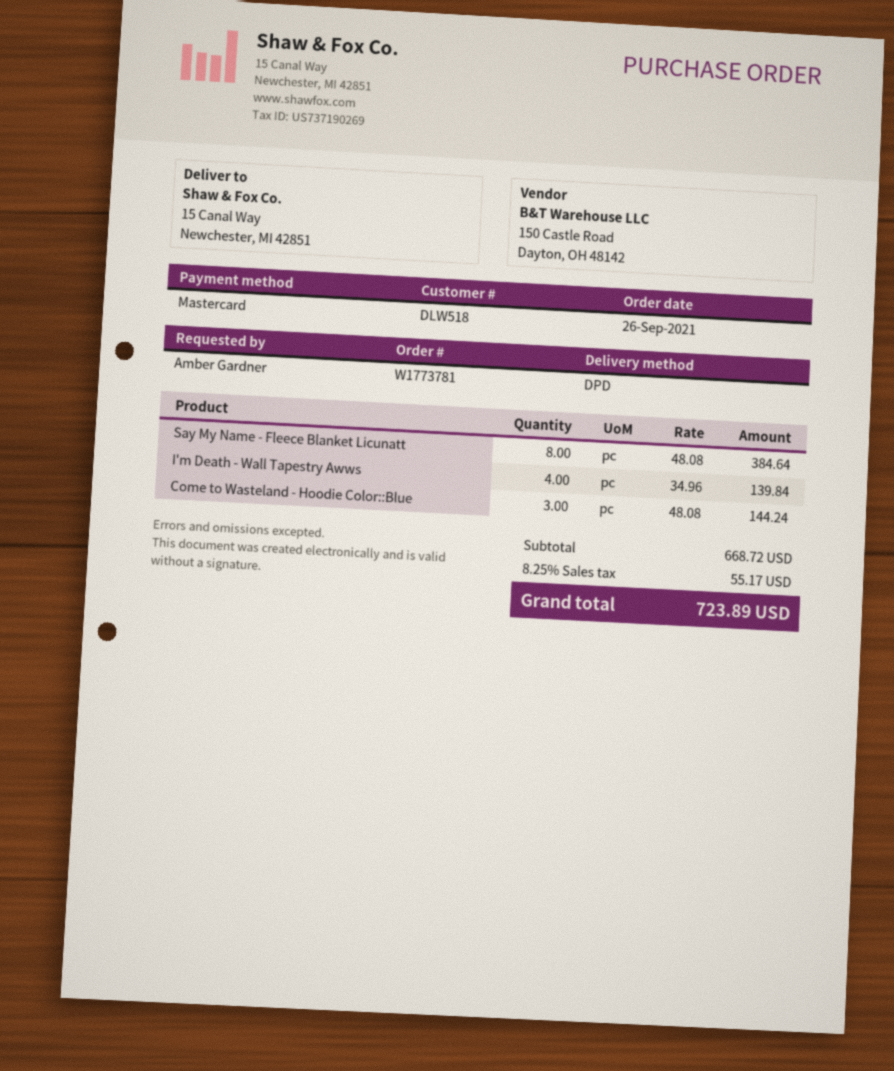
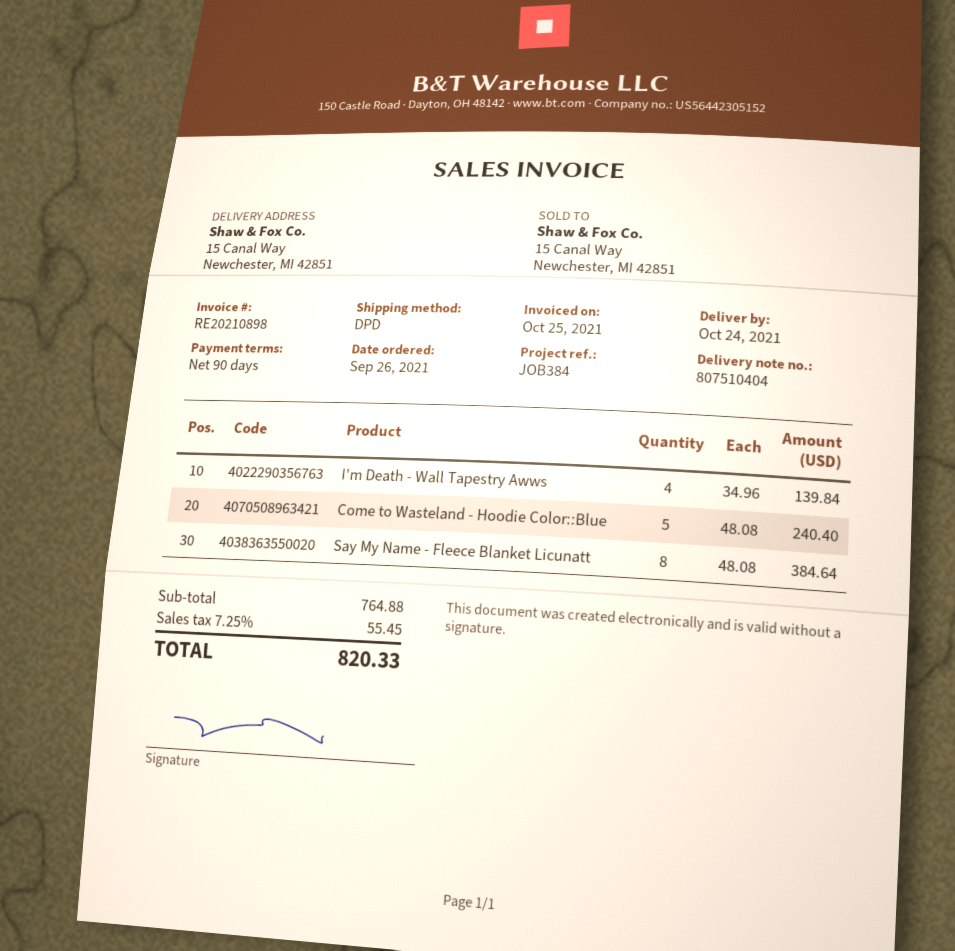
Come to Wasteland - Hoodie Color::Blue: 3 x 48.08 = 144.24 -> 5 x 48.08 = 240.40
subtotal: 668.72 -> 764.88
tax: 8.25% = 55.17 -> 7.25% = 55.45
total: 723.89 -> 820.33

